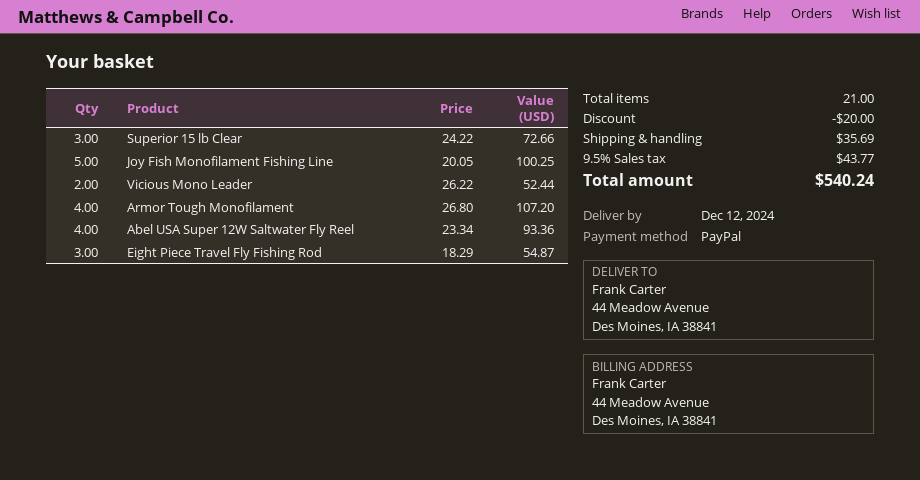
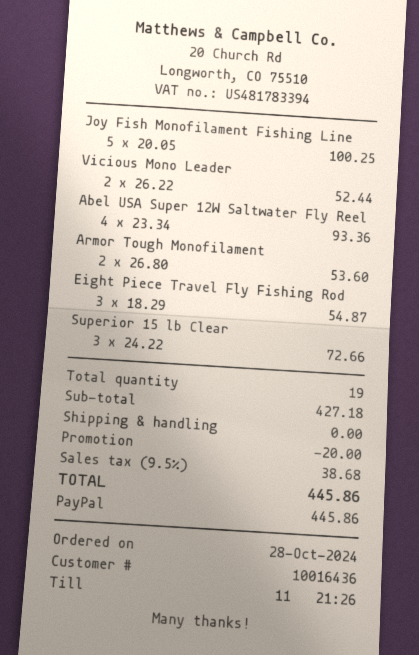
Armor Tough Monofilament: 4 x 26.80 = 107.20 -> 2 x 26.80 = 53.60
total quantity: 21 -> 19
shipping: 35.69 -> 0.00
tax: 9.5% = 43.77 -> 9.5% = 38.68
total: 540.24 -> 445.86

